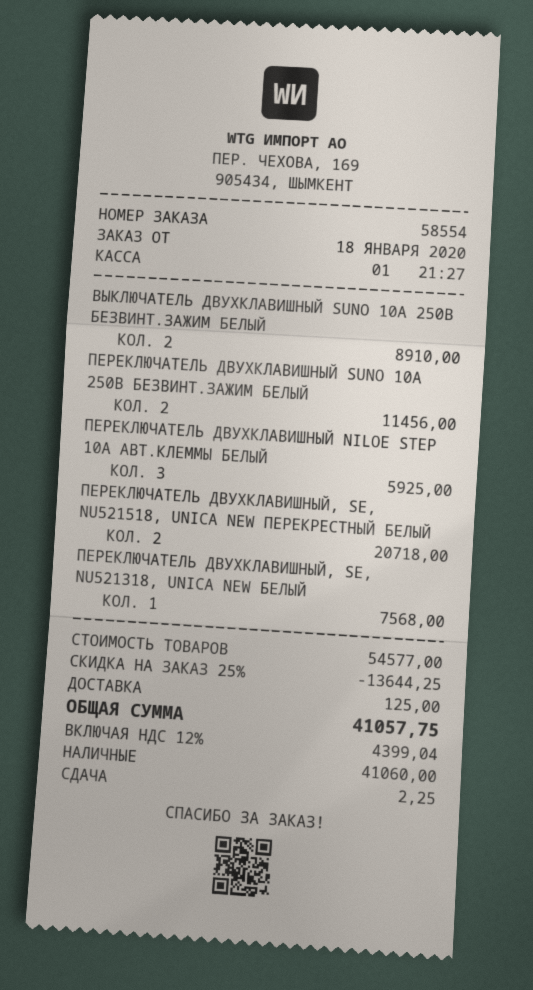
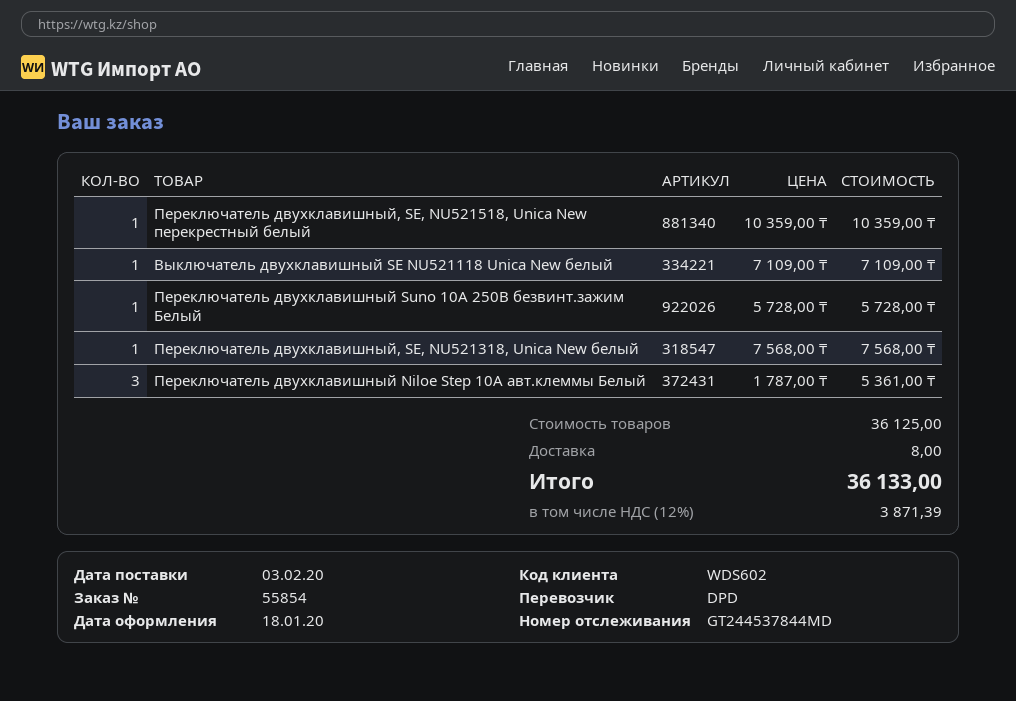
order number: 58554 -> 55854
ВЫКЛЮЧАТЕЛЬ ДВУХКЛАВИШНЫЙ SUNO 10А 250В БЕЗВИНТ.ЗАЖИМ БЕЛЫЙ: 2 for 8910.00 -> none
ПЕРЕКЛЮЧАТЕЛЬ ДВУХКЛАВИШНЫЙ SUNO 10А 250В БЕЗВИНТ.ЗАЖИМ БЕЛЫЙ: 2 for 11456.00 -> 1 for 5728.00
ПЕРЕКЛЮЧАТЕЛЬ ДВУХКЛАВИШНЫЙ NILOE STEP 10А АВТ.КЛЕММЫ БЕЛЫЙ: 3 for 5925.00 -> 3 for 5361.00
ПЕРЕКЛЮЧАТЕЛЬ ДВУХКЛАВИШНЫЙ, SE, NU521518, UNICA NEW ПЕРЕКРЕСТНЫЙ БЕЛЫЙ: 2 for 20718.00 -> 1 for 10359.00
Выключатель двухклавишный SE NU521118 Unica New белый: none -> 1 for 7109.00
subtotal: 54577.00 -> 36125.00
discount: 25% = 13644.25 -> none
shipping: 125.00 -> 8.00
tax: 12% = 4399.04 -> 12% = 3871.39
total: 41057.75 -> 36133.00

